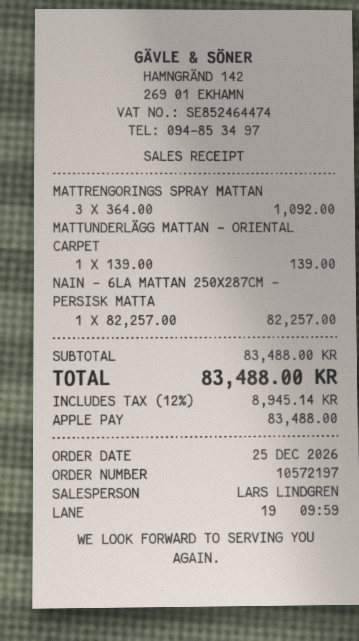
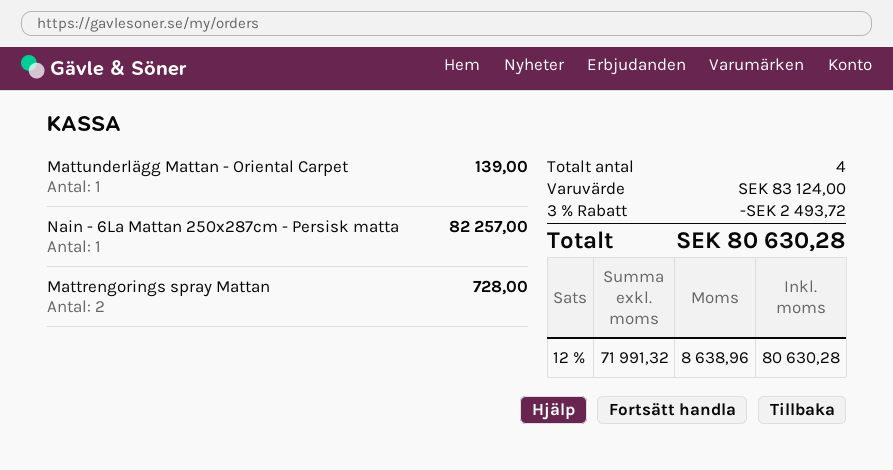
MATTRENGORINGS SPRAY MATTAN: 3 for 1092.00 -> 2 for 728.00
subtotal: 83488.00 -> 83124.00
discount: none -> 3% = 2493.72
tax: 12% = 8945.14 -> 12% = 8638.96
total: 83488.00 -> 80630.28

